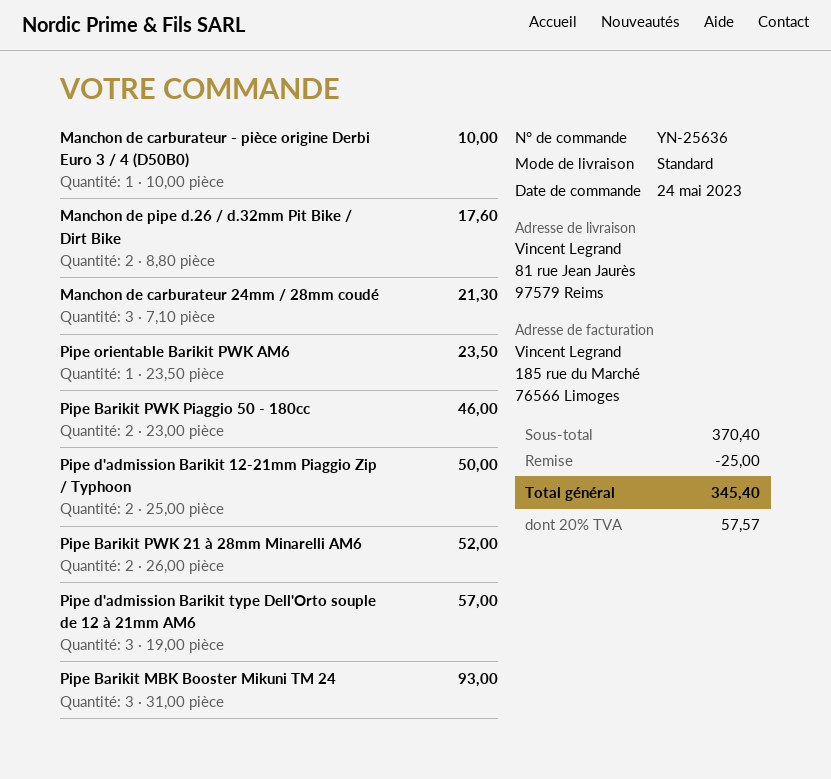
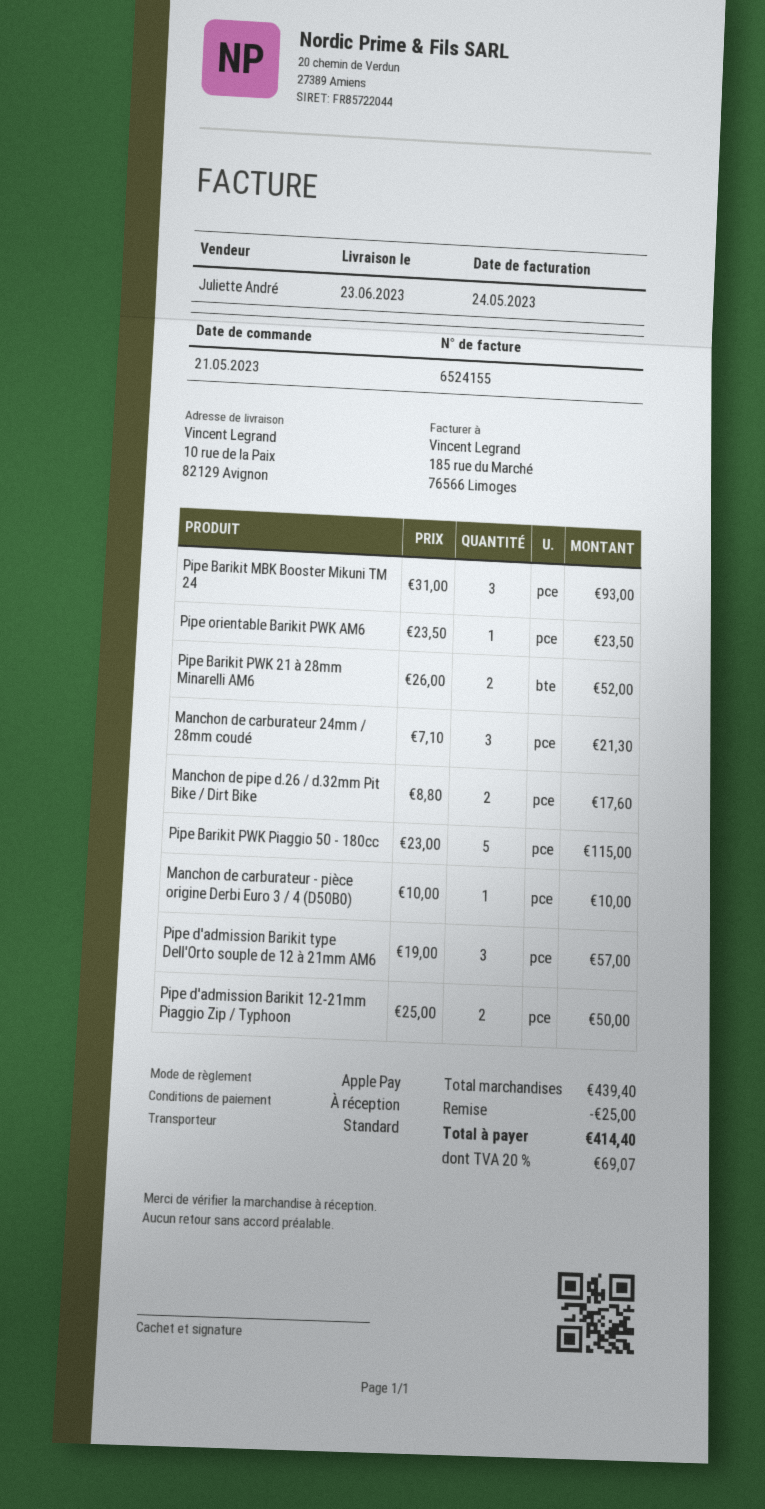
order date: 2023-05-24 -> 2023-05-21
ship to: 81 rue Jean Jaurès, 97579 Reims -> 10 rue de la Paix, 82129 Avignon
Pipe Barikit PWK Piaggio 50 - 180cc: 2 x 23.00 = 46.00 -> 5 x 23.00 = 115.00
subtotal: 370.40 -> 439.40
tax: 20% = 57.57 -> 20% = 69.07
total: 345.40 -> 414.40

